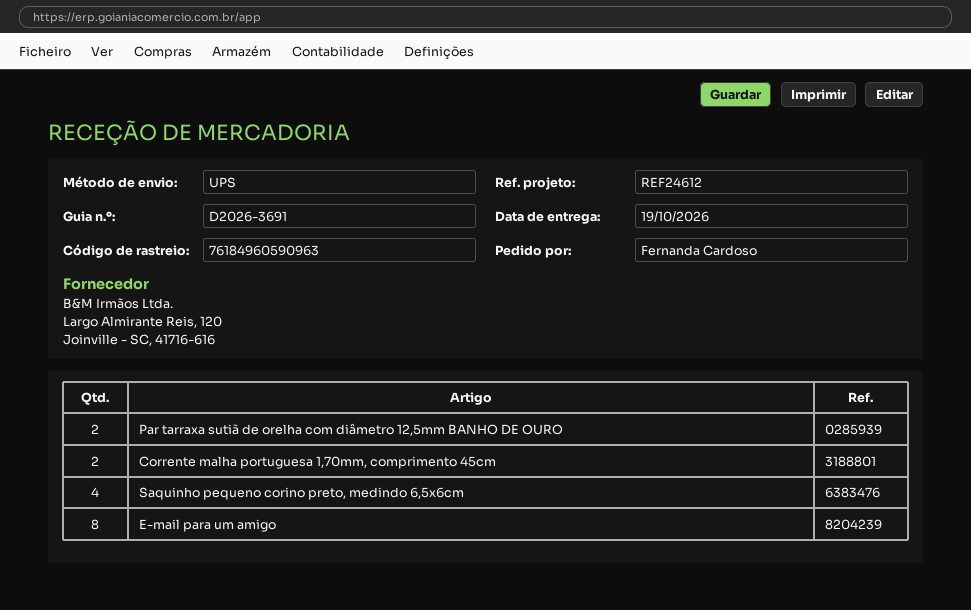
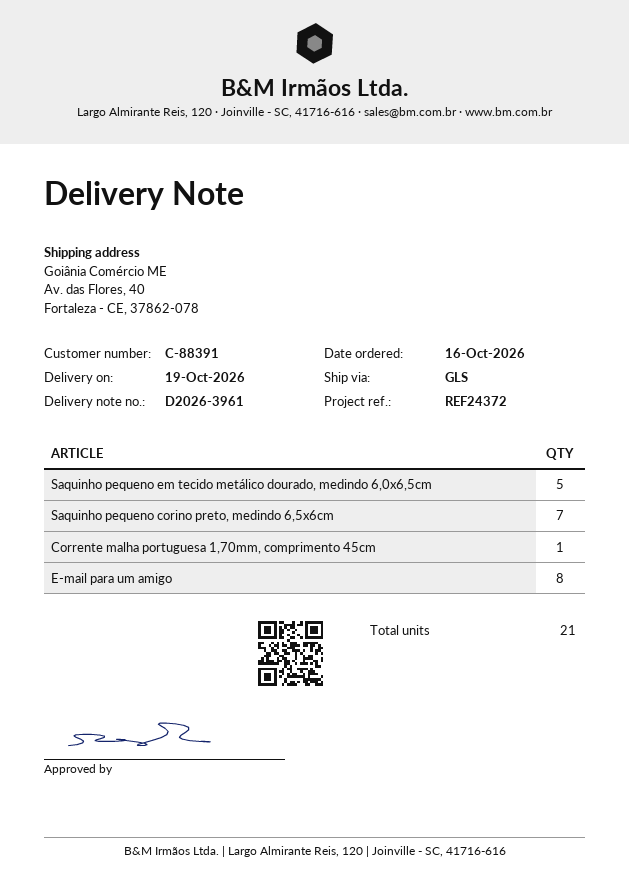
delivery note number: D2026-3691 -> D2026-3961
reference: REF24612 -> REF24372
shipping method: UPS -> GLS
Par tarraxa sutiã de orelha com diâmetro 12,5mm BANHO DE OURO: 2 -> none
Corrente malha portuguesa 1,70mm, comprimento 45cm: 2 -> 1
Saquinho pequeno corino preto, medindo 6,5x6cm: 4 -> 7
Saquinho pequeno em tecido metálico dourado, medindo 6,0x6,5cm: none -> 5

